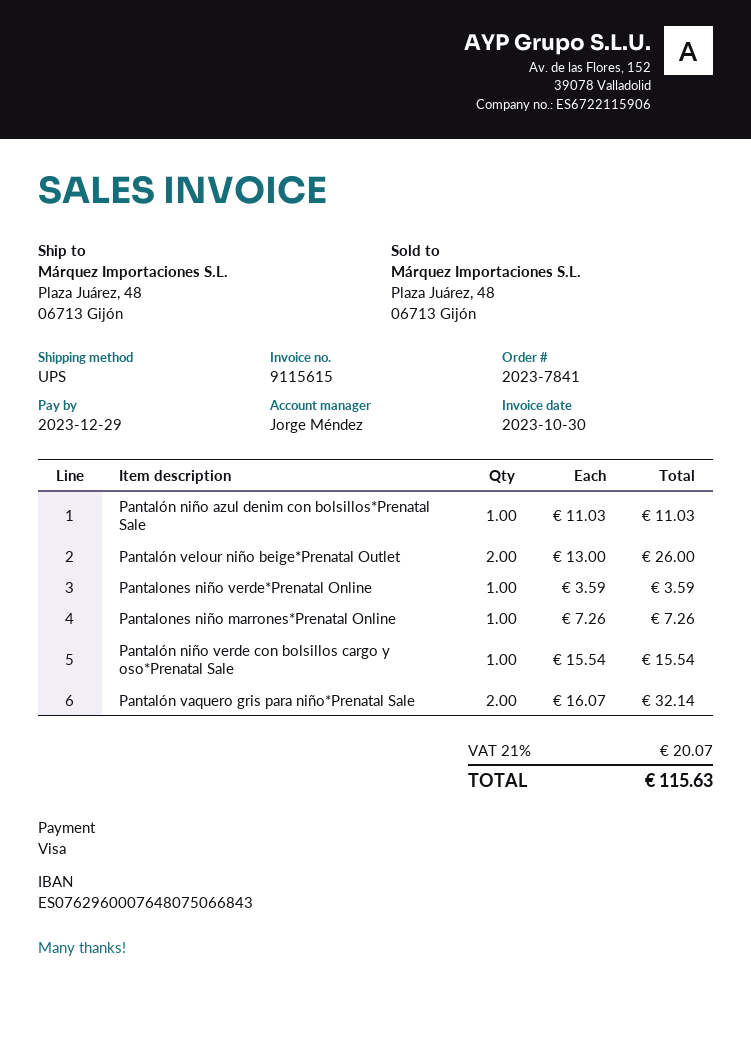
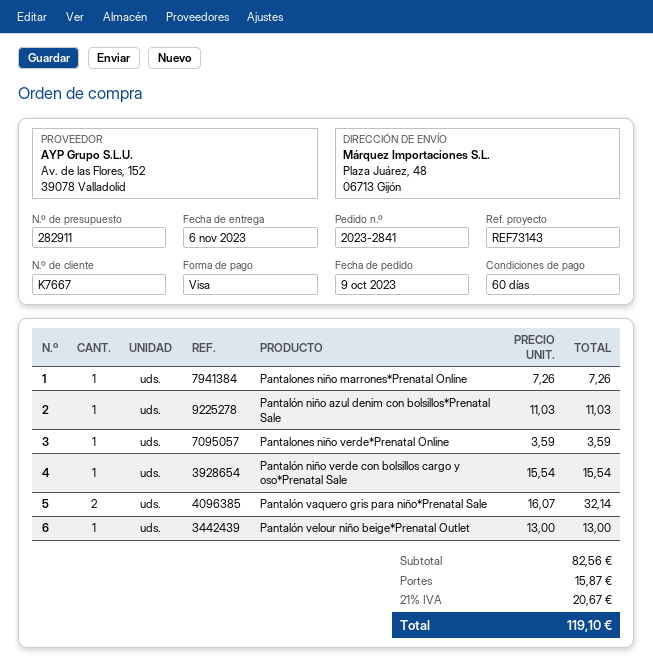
order number: 2023-7841 -> 2023-2841
Pantalón velour niño beige*Prenatal Outlet: 2 x 13.00 = 26.00 -> 1 x 13.00 = 13.00
shipping: none -> 15.87
tax: 21% = 20.07 -> 21% = 20.67
total: 115.63 -> 119.10

